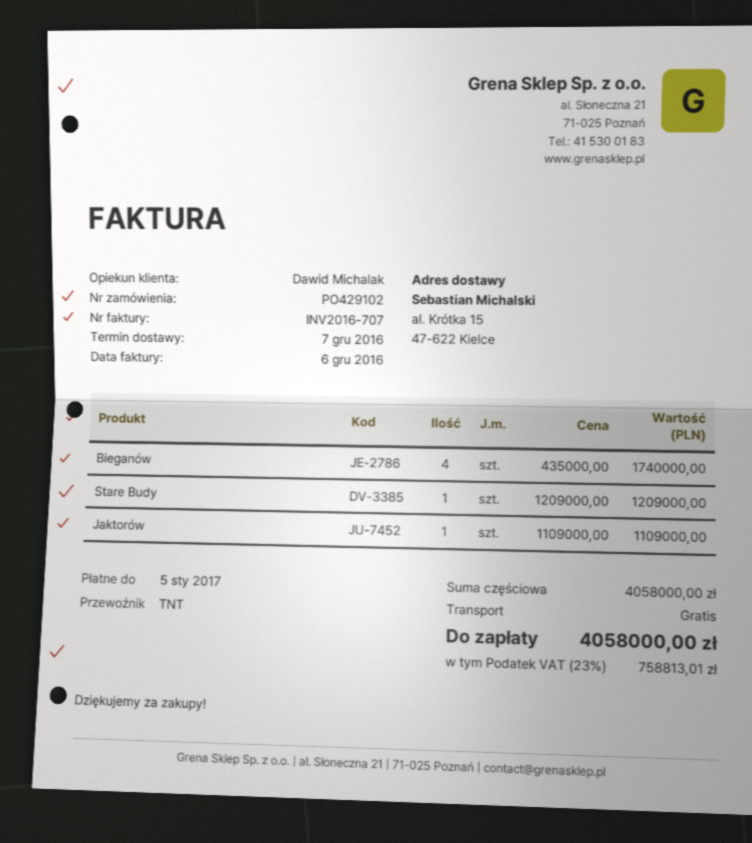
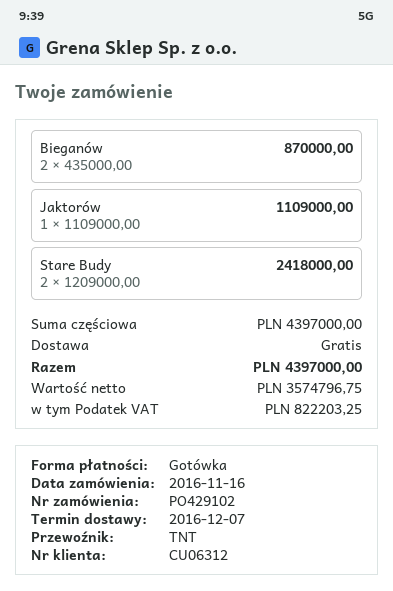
Bieganów: 4 x 435000.00 = 1740000.00 -> 2 x 435000.00 = 870000.00
Stare Budy: 1 x 1209000.00 = 1209000.00 -> 2 x 1209000.00 = 2418000.00
subtotal: 4058000.00 -> 4397000.00
tax: 758813.01 -> 822203.25
total: 4058000.00 -> 4397000.00

